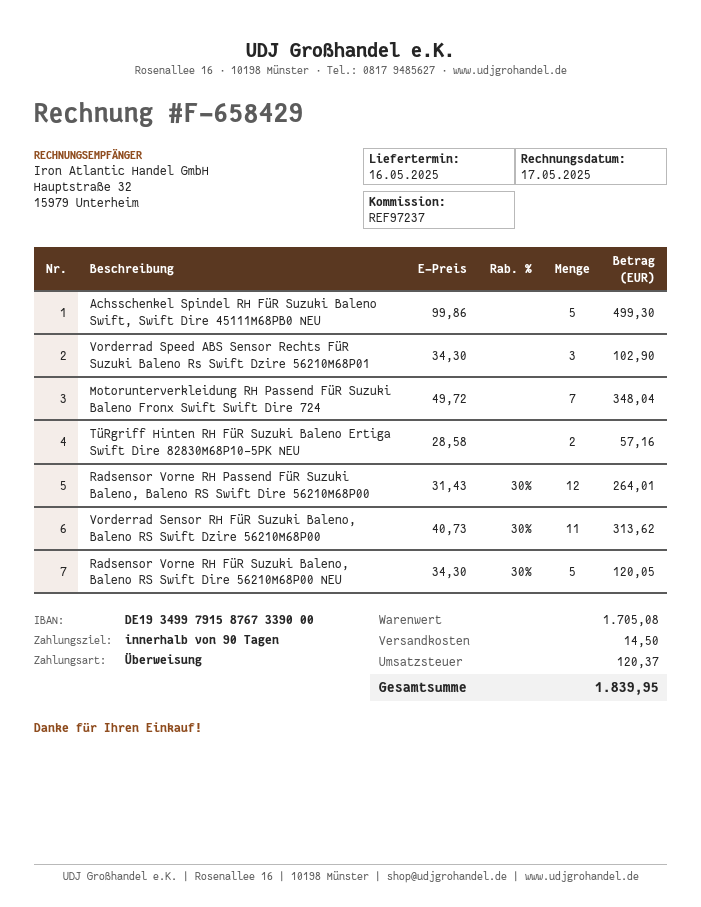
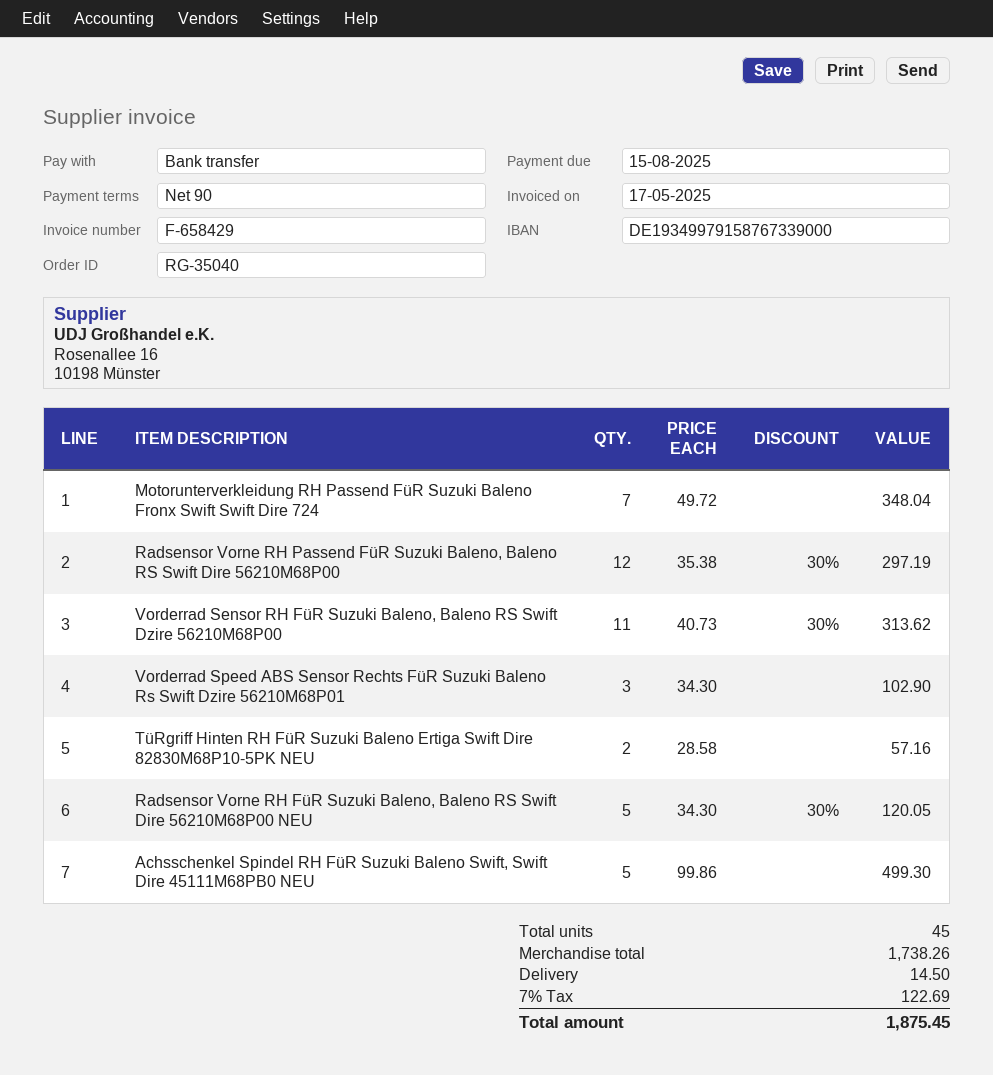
Radsensor Vorne RH Passend FüR Suzuki Baleno, Baleno RS Swift Dire 56210M68P00: 12 x 31.43 - 30% = 264.01 -> 12 x 35.38 - 30% = 297.19
subtotal: 1705.08 -> 1738.26
tax: 120.37 -> 122.69
total: 1839.95 -> 1875.45

